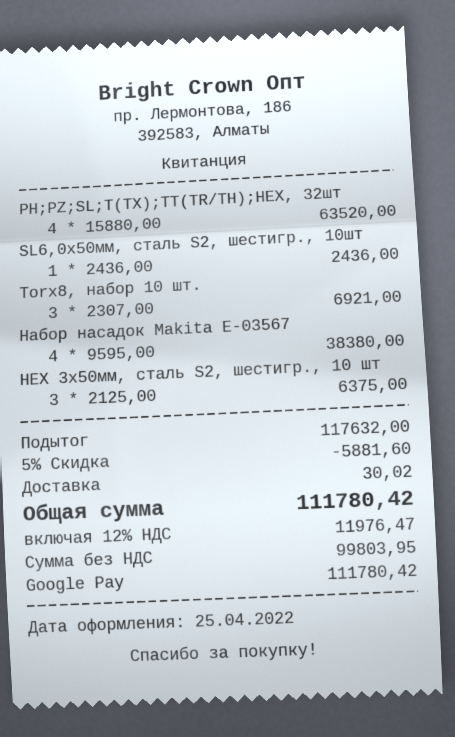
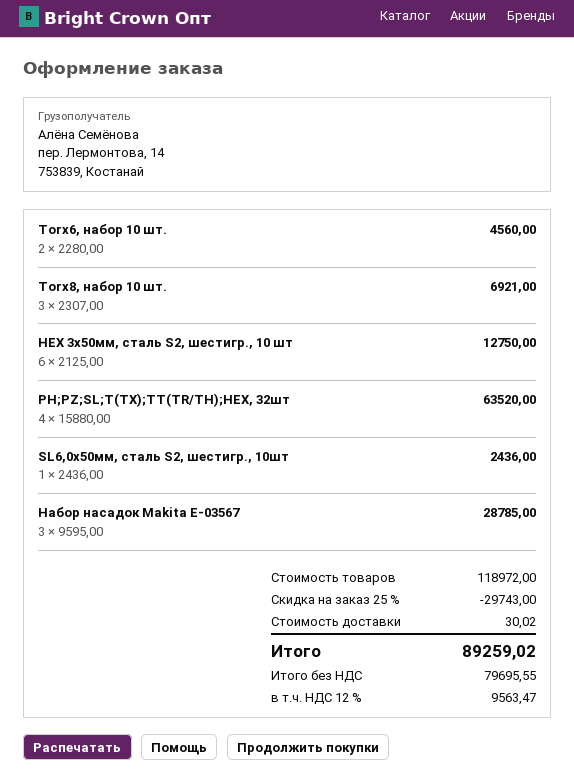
Набор насадок Makita E-03567: 4 x 9595.00 = 38380.00 -> 3 x 9595.00 = 28785.00
HEX 3х50мм, сталь S2, шестигр., 10 шт: 3 x 2125.00 = 6375.00 -> 6 x 2125.00 = 12750.00
Torx6, набор 10 шт.: none -> 2 x 2280.00 = 4560.00
subtotal: 117632.00 -> 118972.00
discount: 5% = 5881.60 -> 25% = 29743.00
net: 99803.95 -> 79695.55
tax: 12% = 11976.47 -> 12% = 9563.47
total: 111780.42 -> 89259.02

